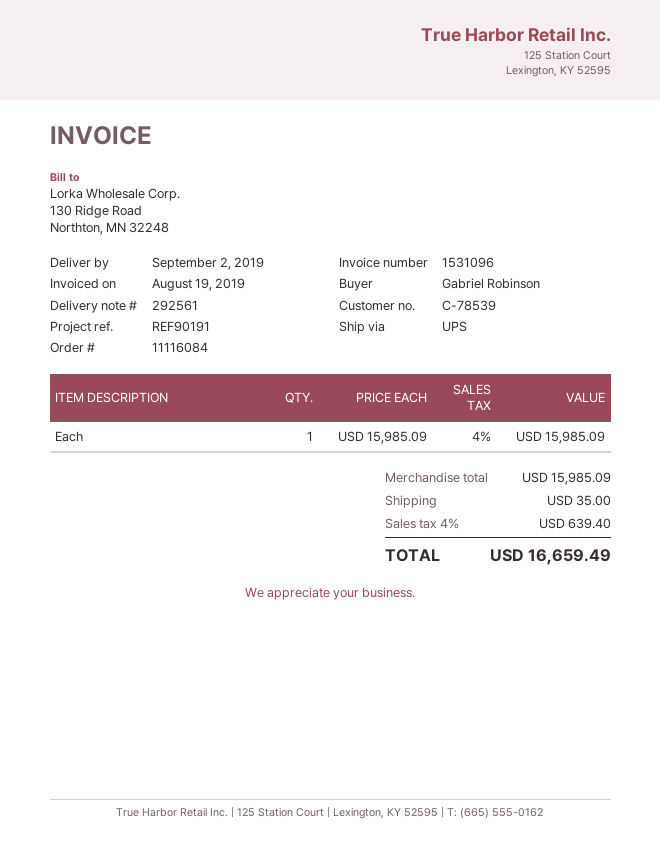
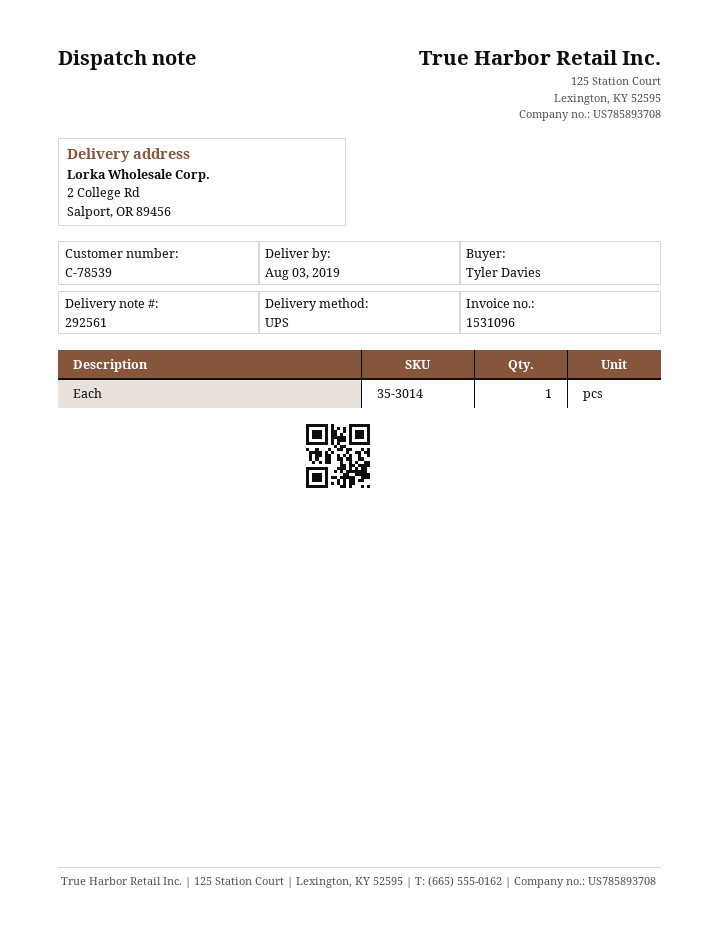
delivery date: 2019-09-02 -> 2019-08-03
ordered by: Gabriel Robinson -> Tyler Davies

